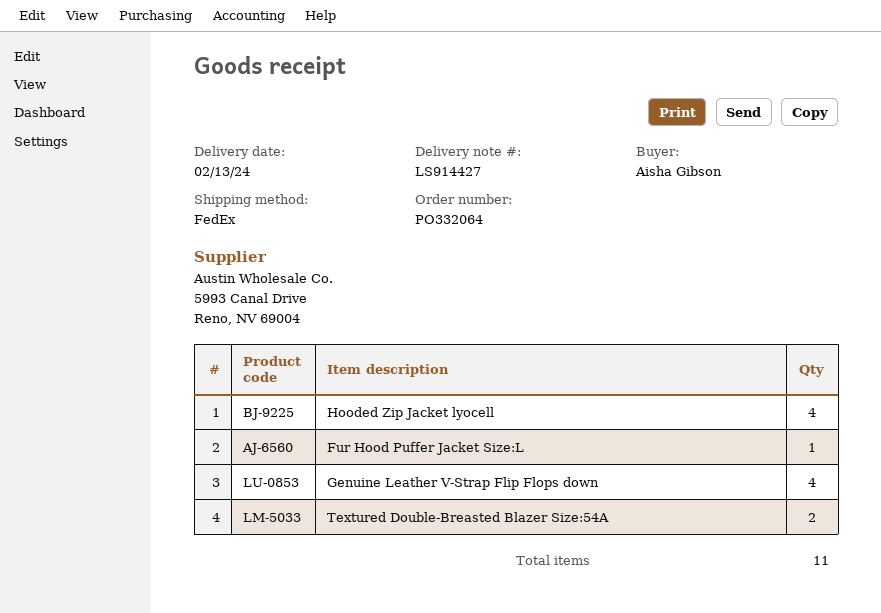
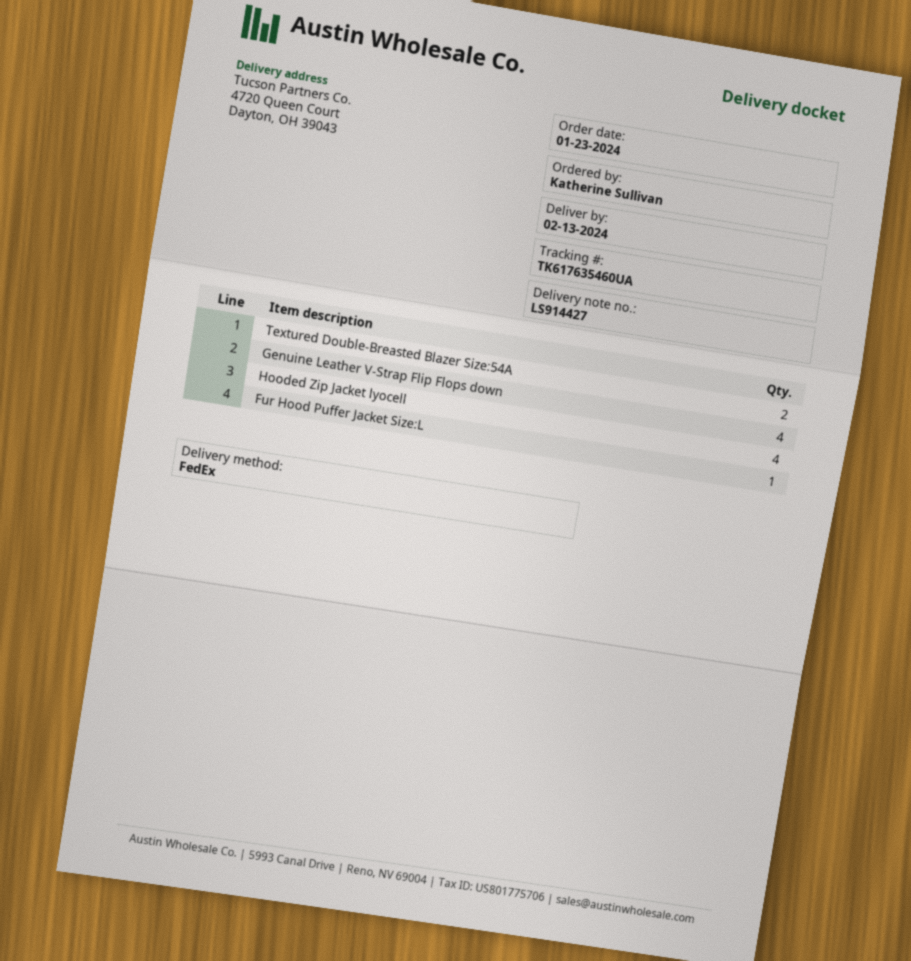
ordered by: Aisha Gibson -> Katherine Sullivan

